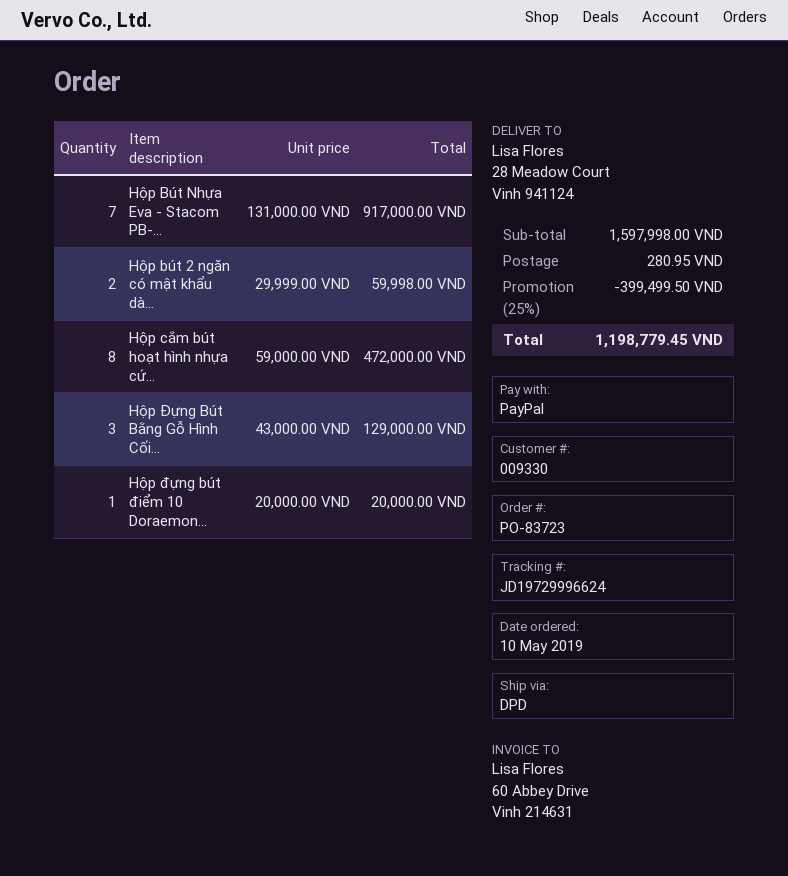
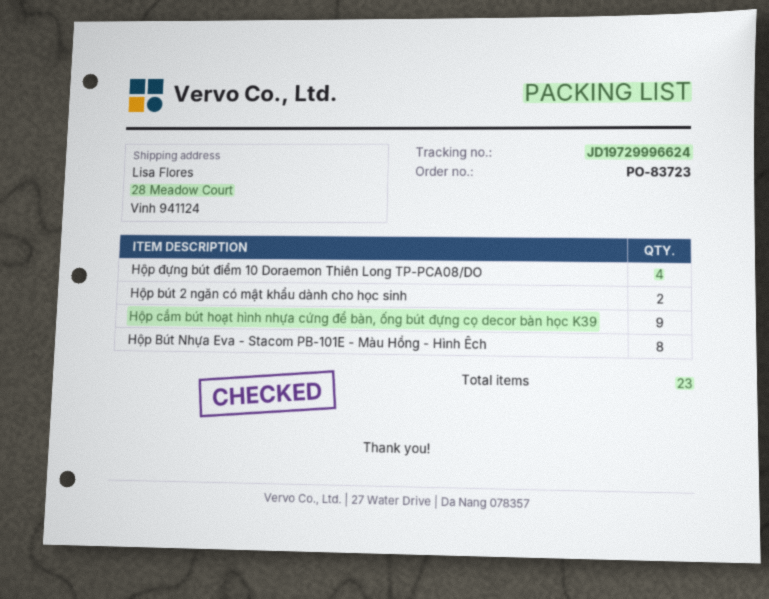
Hộp Bút Nhựa Eva - Stacom PB-...: 7 -> 8
Hộp cắm bút hoạt hình nhựa cứ...: 8 -> 9
Hộp Đựng Bút Bằng Gỗ Hình Cối...: 3 -> none
Hộp đựng bút điểm 10 Doraemon...: 1 -> 4

